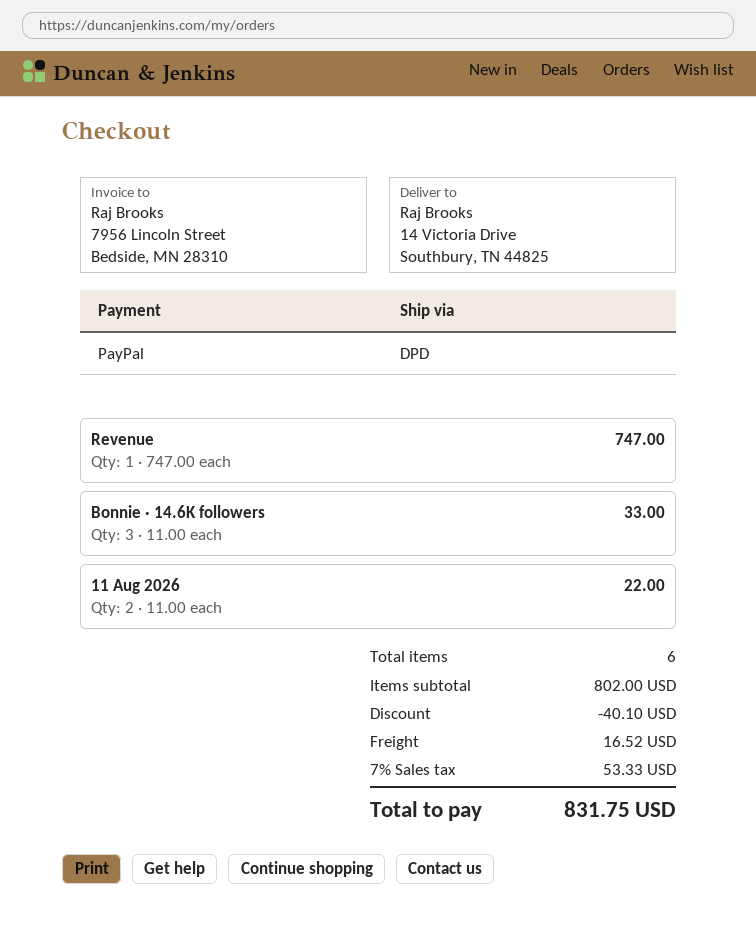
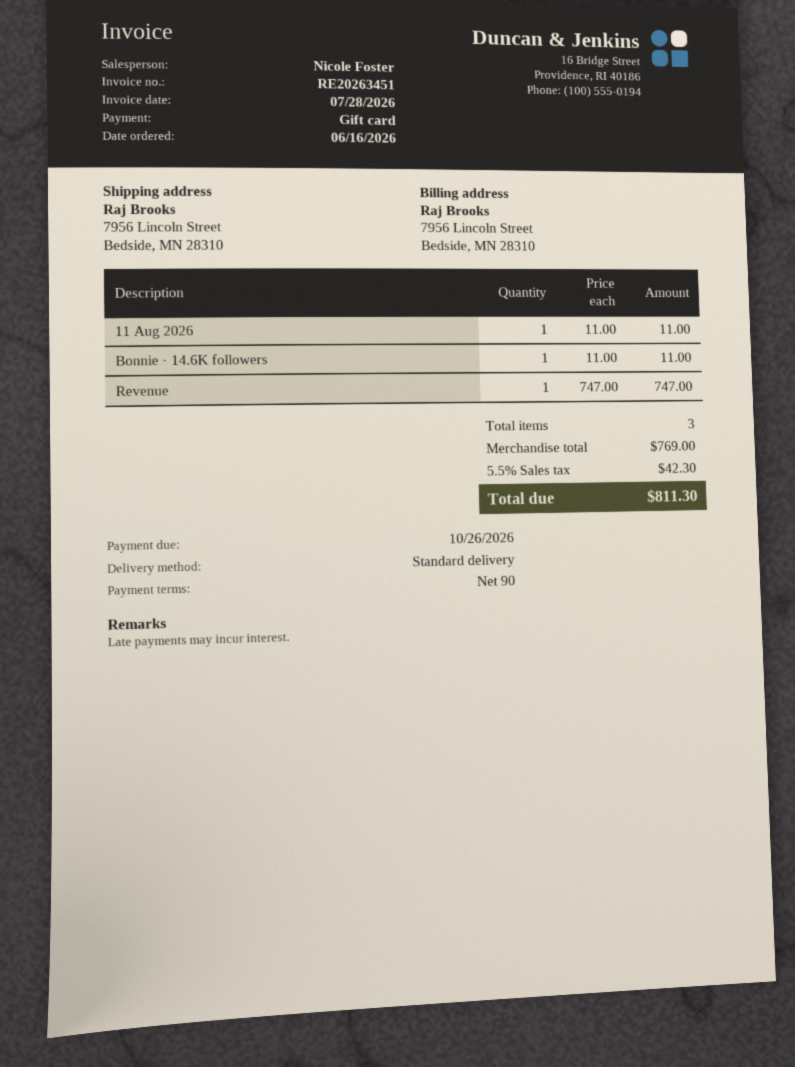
payment method: PayPal -> gift card
shipping method: DPD -> standard
ship to: 14 Victoria Drive, Southbury, TN 44825 -> 7956 Lincoln Street, Bedside, MN 28310
Bonnie · 14.6K followers: 3 x 11.00 = 33.00 -> 1 x 11.00 = 11.00
11 Aug 2026: 2 x 11.00 = 22.00 -> 1 x 11.00 = 11.00
total quantity: 6 -> 3
subtotal: 802.00 -> 769.00
discount: 40.10 -> none
shipping: 16.52 -> none
tax: 7% = 53.33 -> 5.5% = 42.30
total: 831.75 -> 811.30

